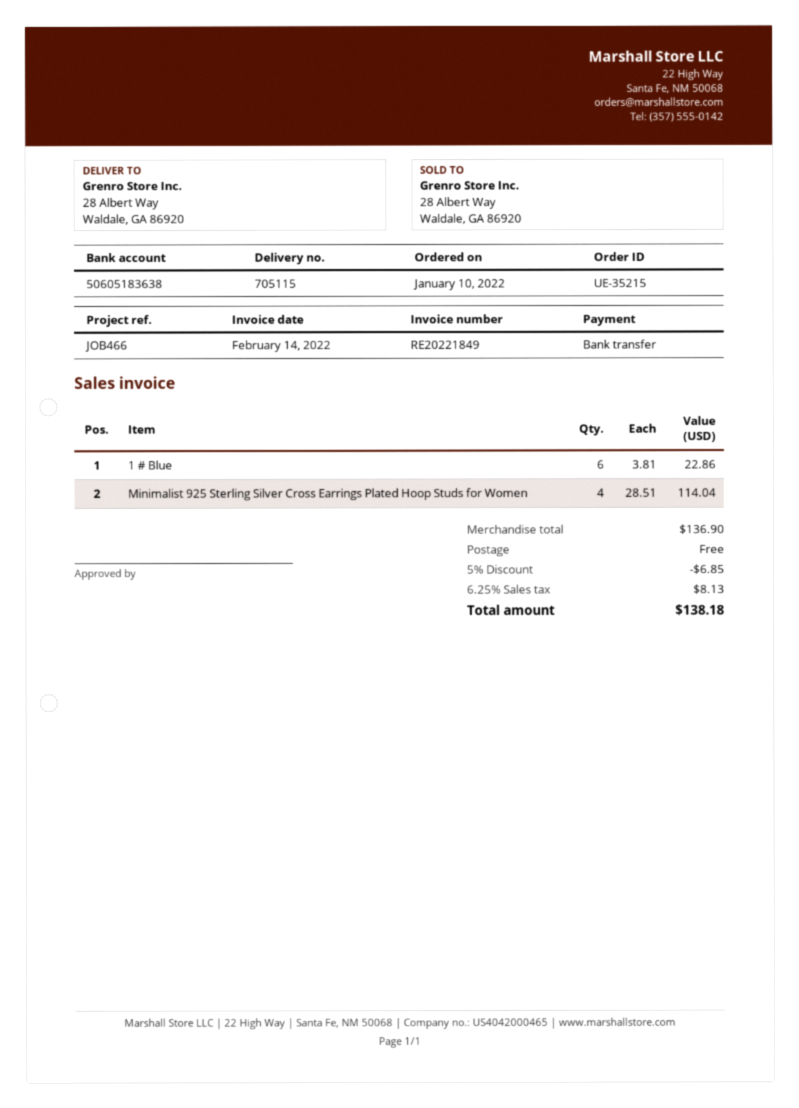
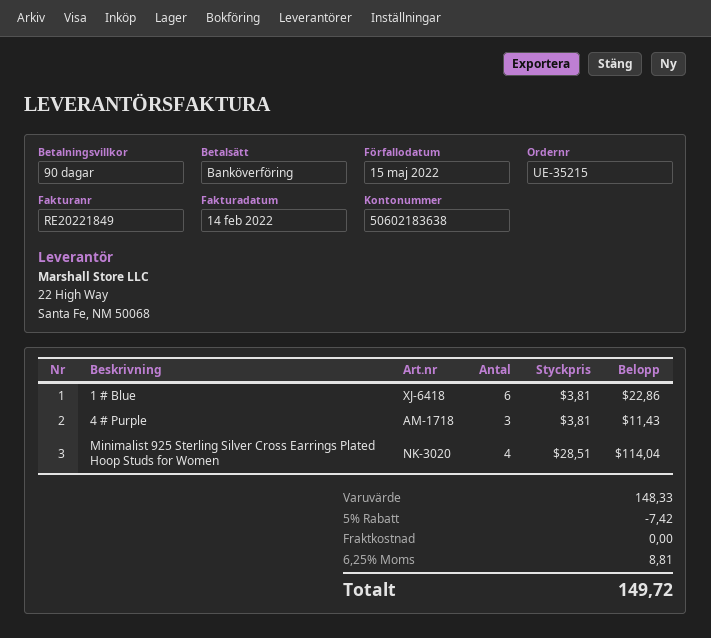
bank account: 50605183638 -> 50602183638
4 # Purple: none -> 3 x 3.81 = 11.43
subtotal: 136.90 -> 148.33
discount: 5% = 6.85 -> 5% = 7.42
tax: 6.25% = 8.13 -> 6.25% = 8.81
total: 138.18 -> 149.72

